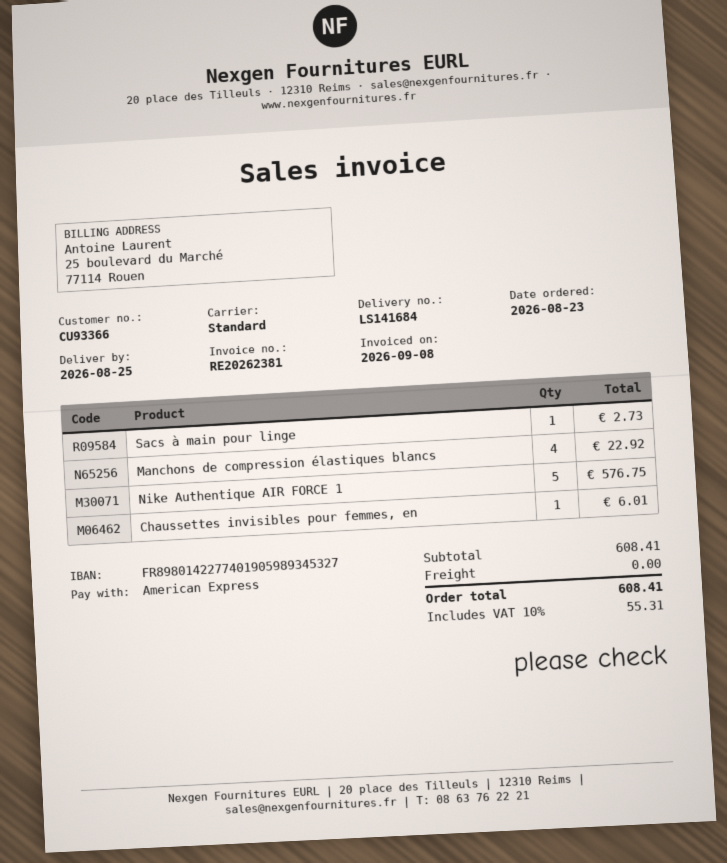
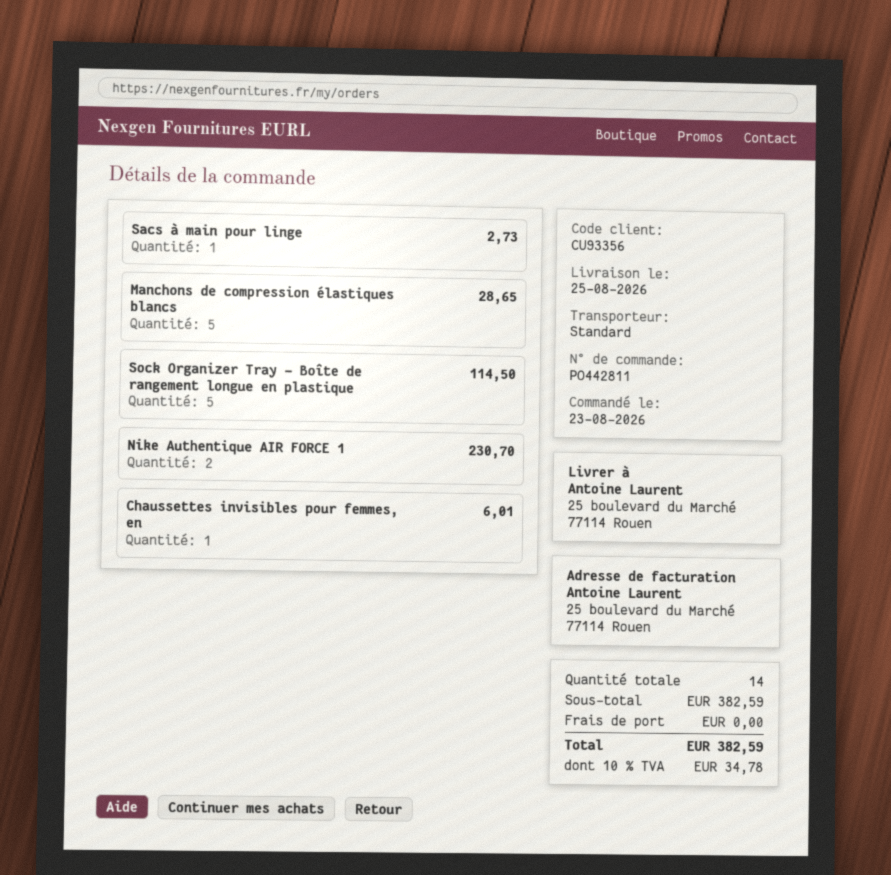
customer number: CU93366 -> CU93356
Manchons de compression élastiques blancs: 4 for 22.92 -> 5 for 28.65
Nike Authentique AIR FORCE 1: 5 for 576.75 -> 2 for 230.70
Sock Organizer Tray - Boîte de rangement longue en plastique: none -> 5 for 114.50
subtotal: 608.41 -> 382.59
tax: 10% = 55.31 -> 10% = 34.78
total: 608.41 -> 382.59

